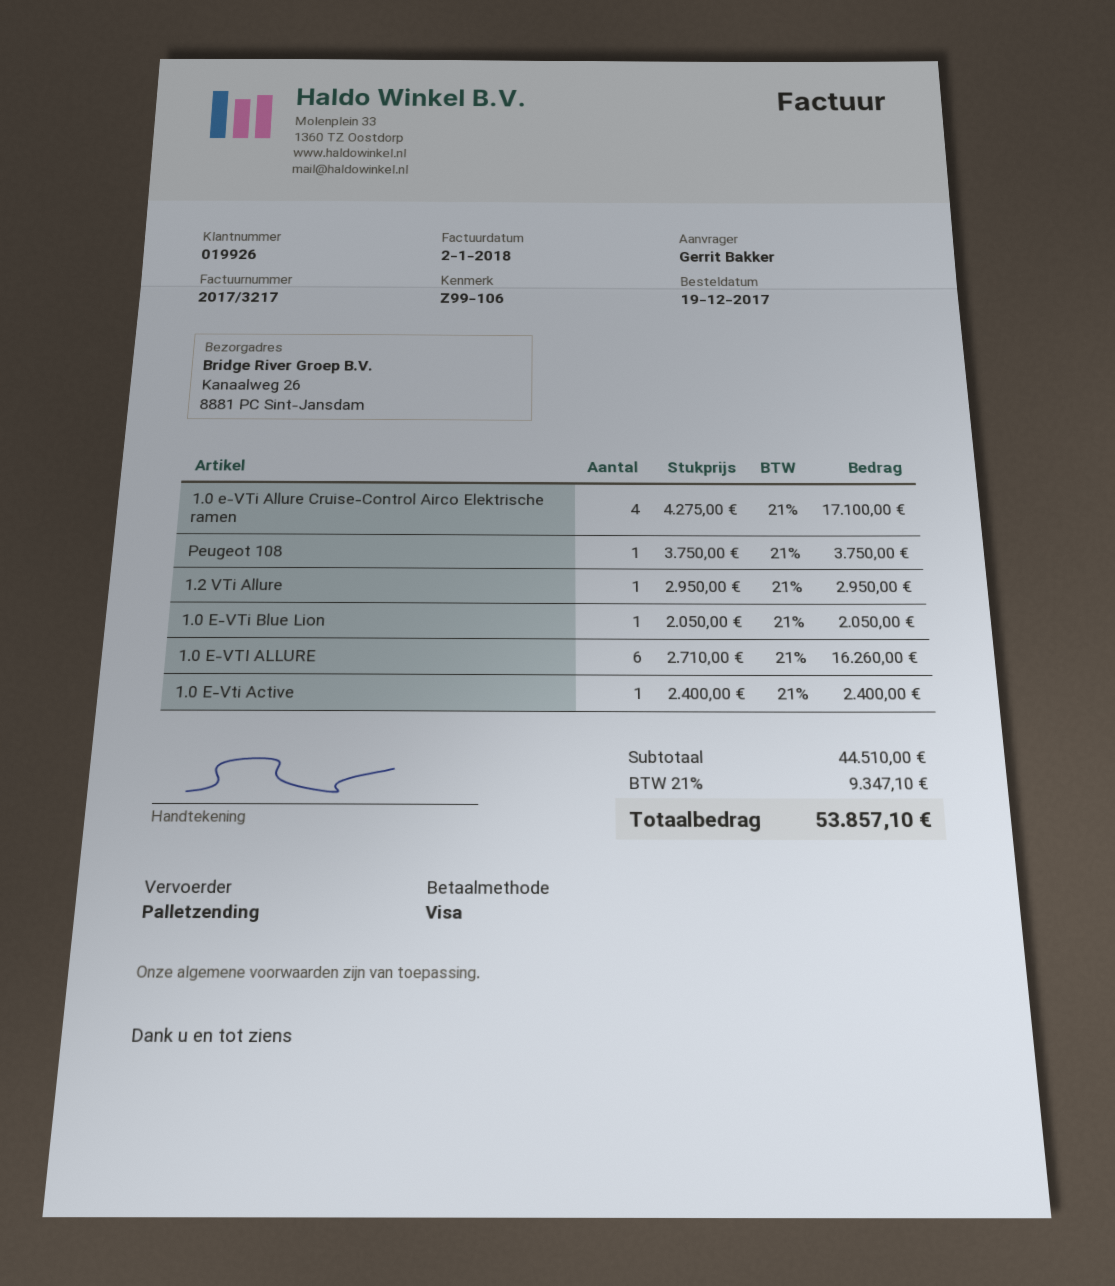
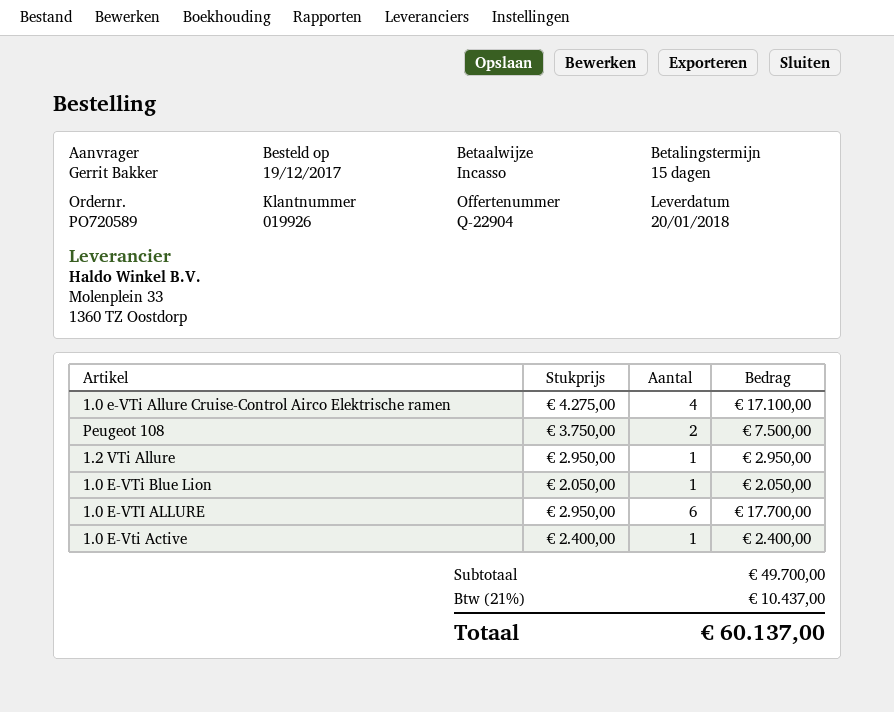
payment method: Visa -> direct debit
Peugeot 108: 1 x 3750.00 = 3750.00 -> 2 x 3750.00 = 7500.00
1.0 E-VTI ALLURE: 6 x 2710.00 = 16260.00 -> 6 x 2950.00 = 17700.00
subtotal: 44510.00 -> 49700.00
tax: 21% = 9347.10 -> 21% = 10437.00
total: 53857.10 -> 60137.00

